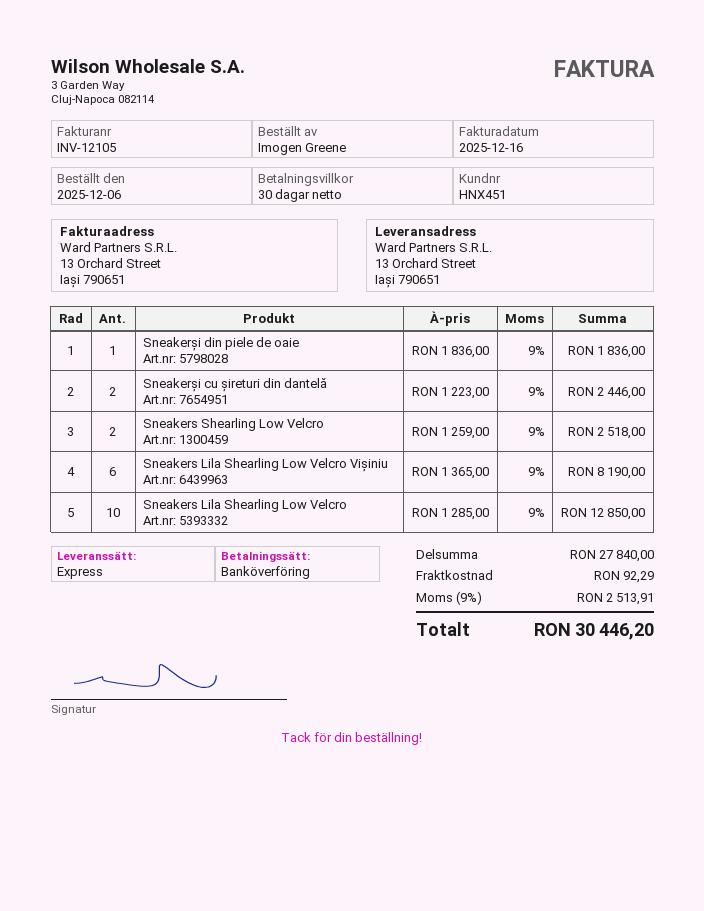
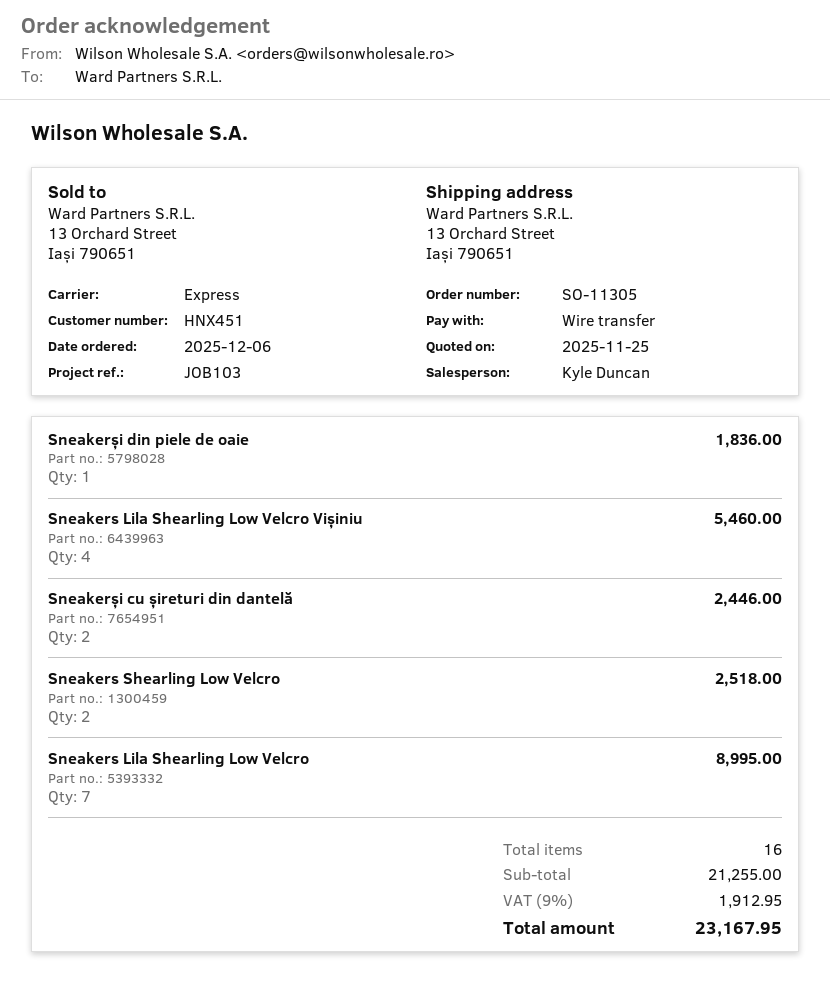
Sneakers Lila Shearling Low Velcro Vișiniu: 6 for 8190.00 -> 4 for 5460.00
Sneakers Lila Shearling Low Velcro: 10 for 12850.00 -> 7 for 8995.00
subtotal: 27840.00 -> 21255.00
shipping: 92.29 -> none
tax: 9% = 2513.91 -> 9% = 1912.95
total: 30446.20 -> 23167.95

